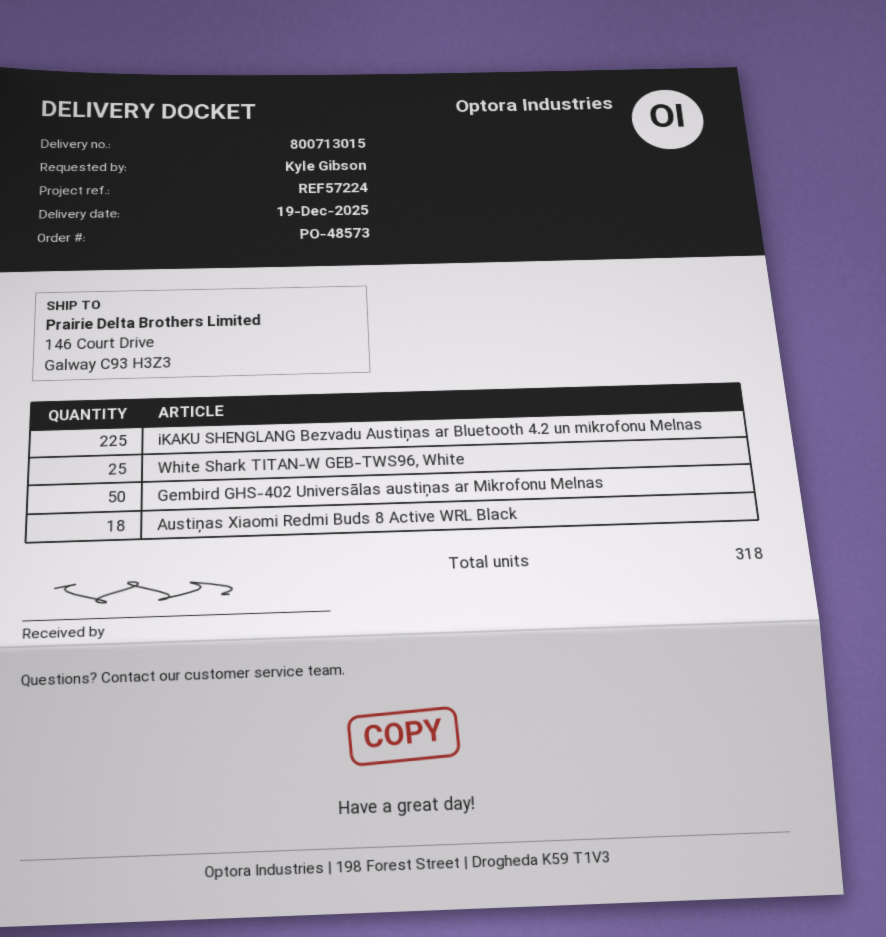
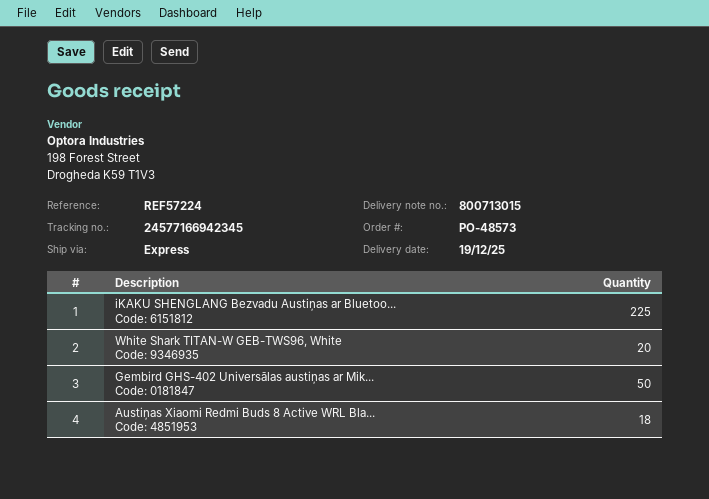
White Shark TITAN-W GEB-TWS96, White: 25 -> 20

